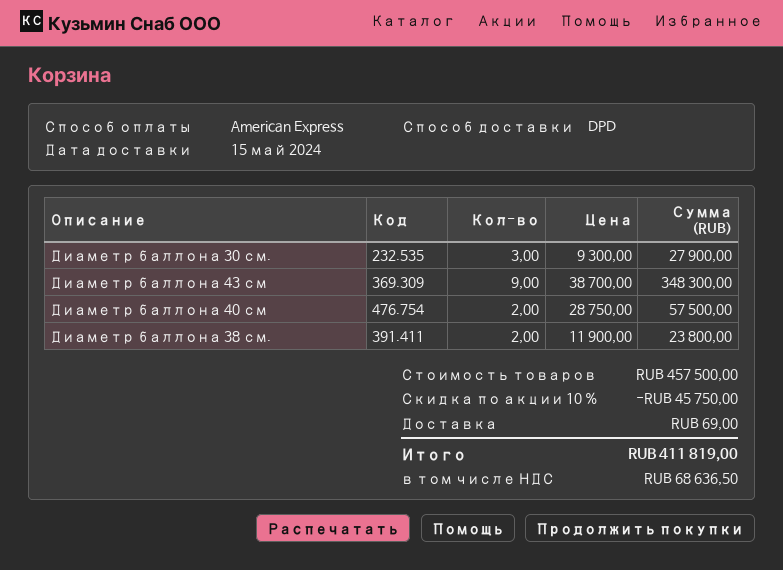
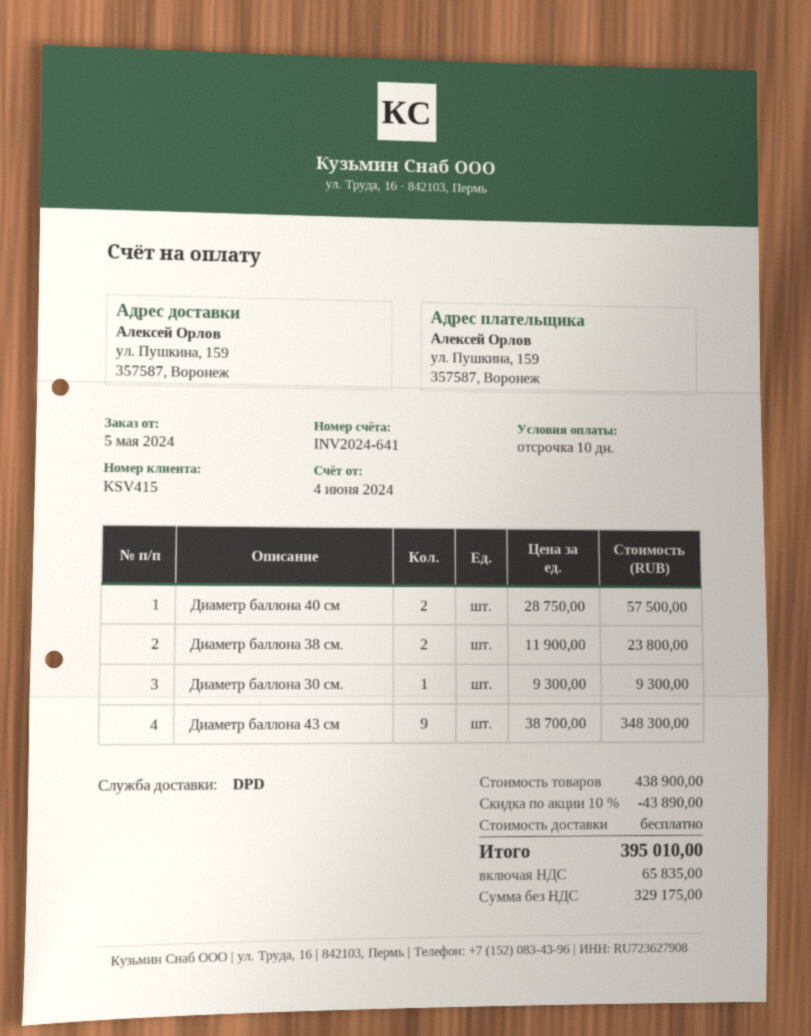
Диаметр баллона 30 см.: 3 x 9300.00 = 27900.00 -> 1 x 9300.00 = 9300.00
subtotal: 457500.00 -> 438900.00
discount: 10% = 45750.00 -> 10% = 43890.00
shipping: 69.00 -> 0.00
tax: 68636.50 -> 65835.00
total: 411819.00 -> 395010.00

